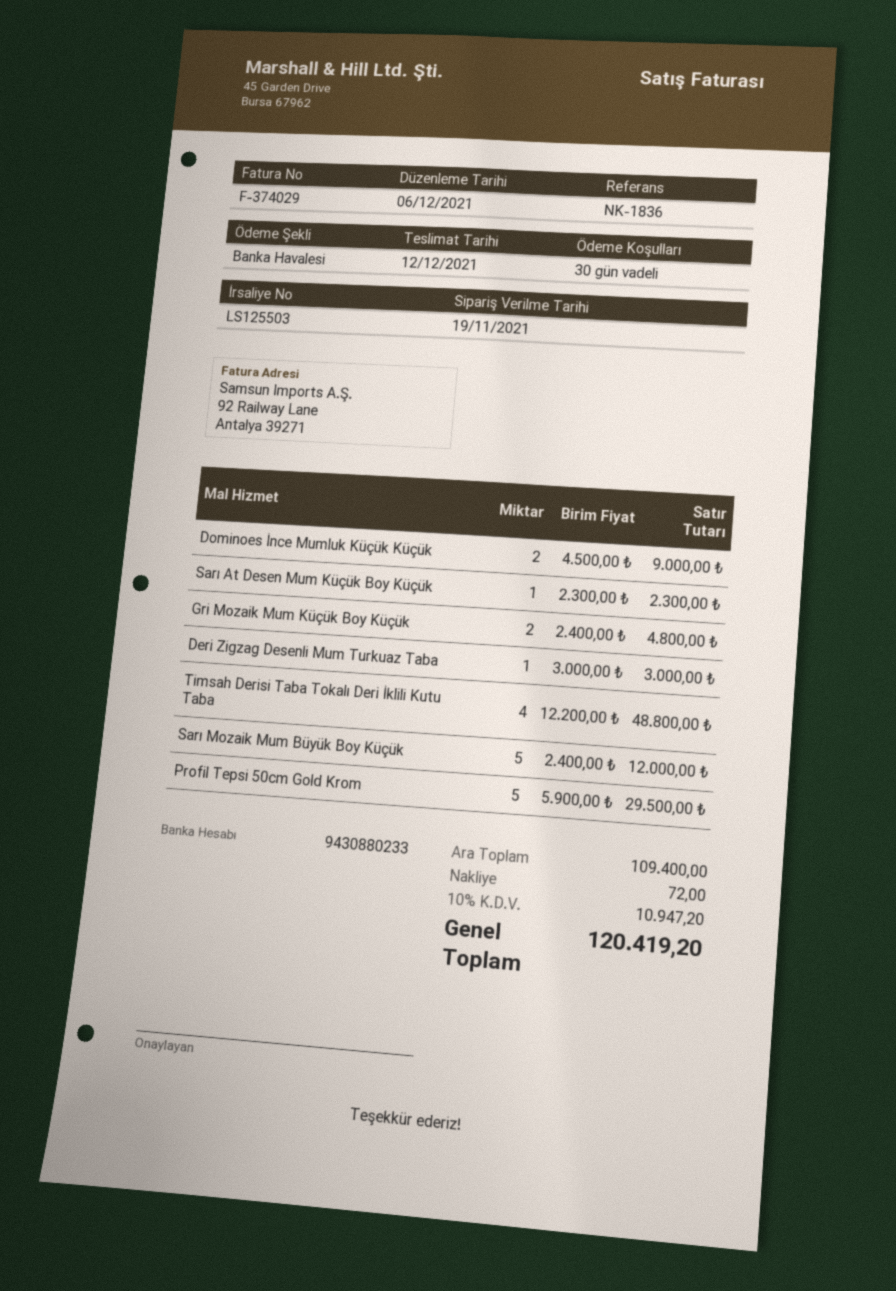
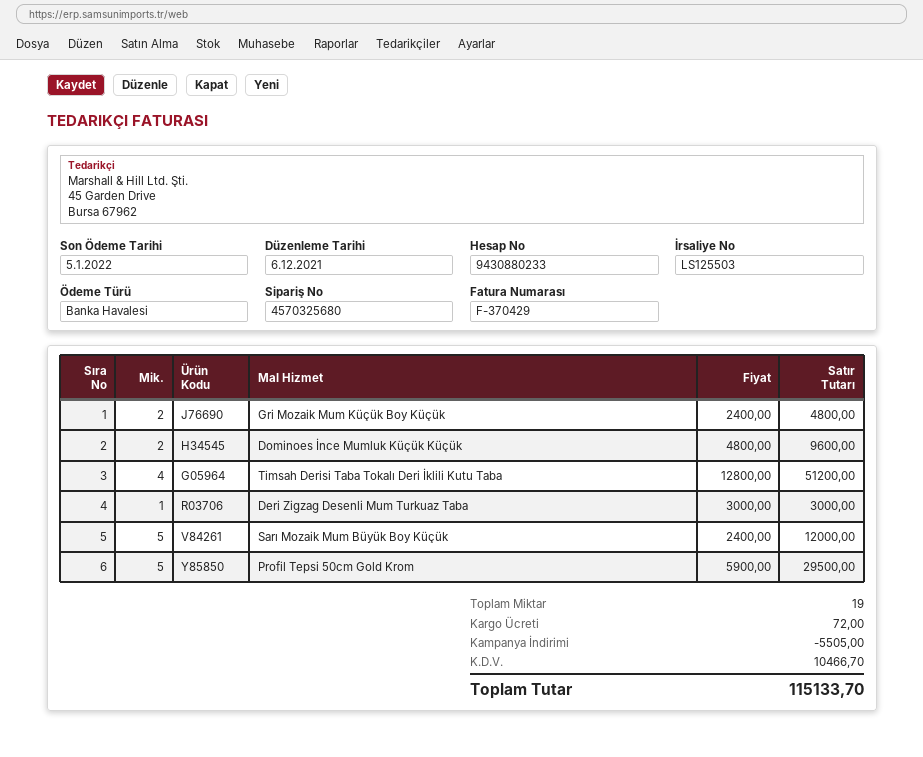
invoice number: F-374029 -> F-370429
Dominoes İnce Mumluk Küçük Küçük: 2 x 4500.00 = 9000.00 -> 2 x 4800.00 = 9600.00
Sarı At Desen Mum Küçük Boy Küçük: 1 x 2300.00 = 2300.00 -> none
Timsah Derisi Taba Tokalı Deri İklili Kutu Taba: 4 x 12200.00 = 48800.00 -> 4 x 12800.00 = 51200.00
discount: none -> 5505.00
tax: 10947.20 -> 10466.70
total: 120419.20 -> 115133.70

